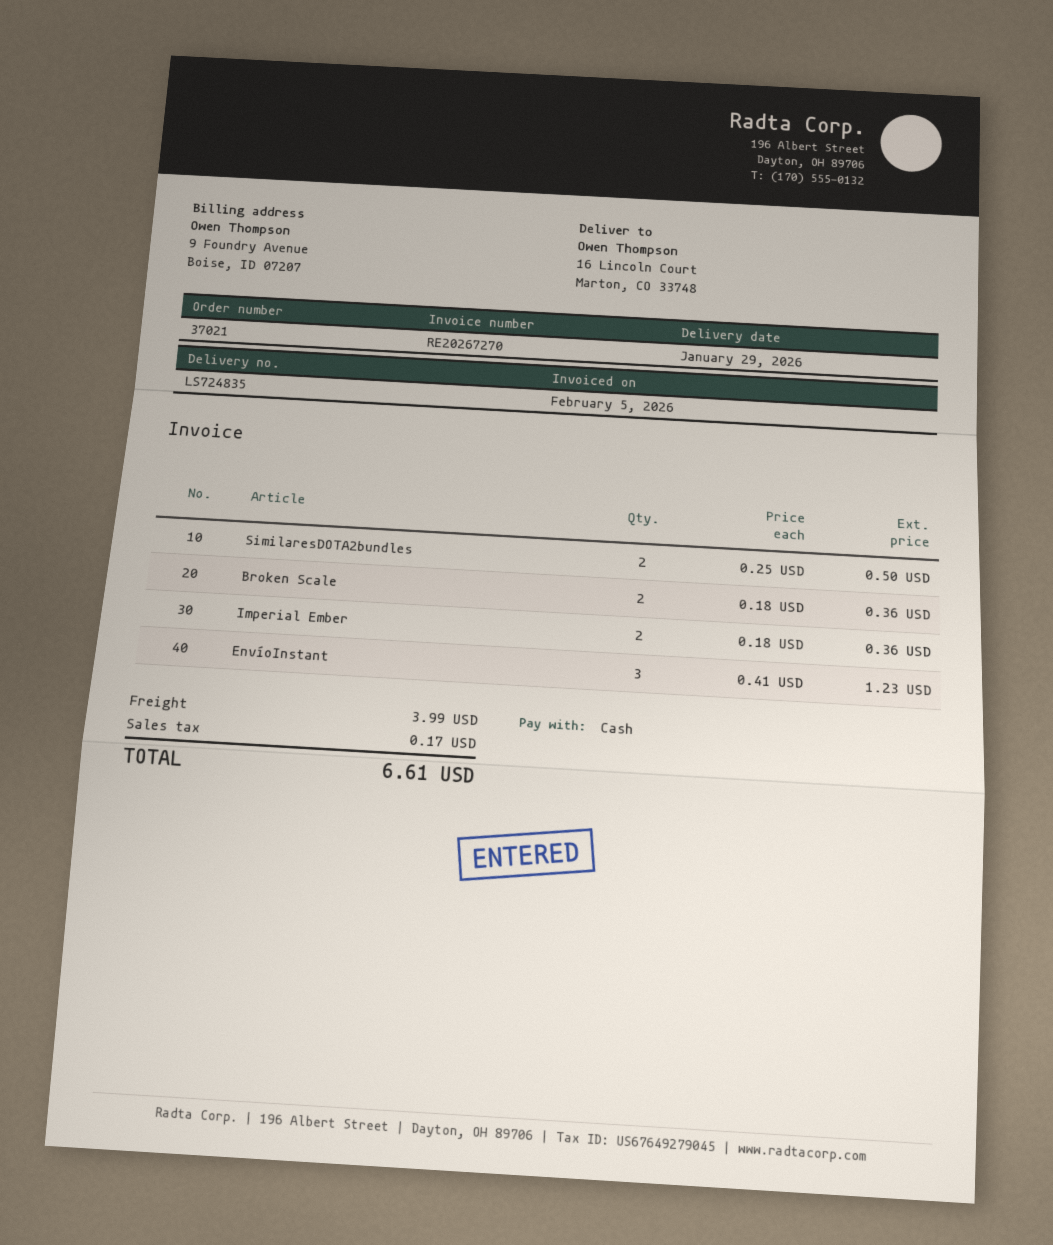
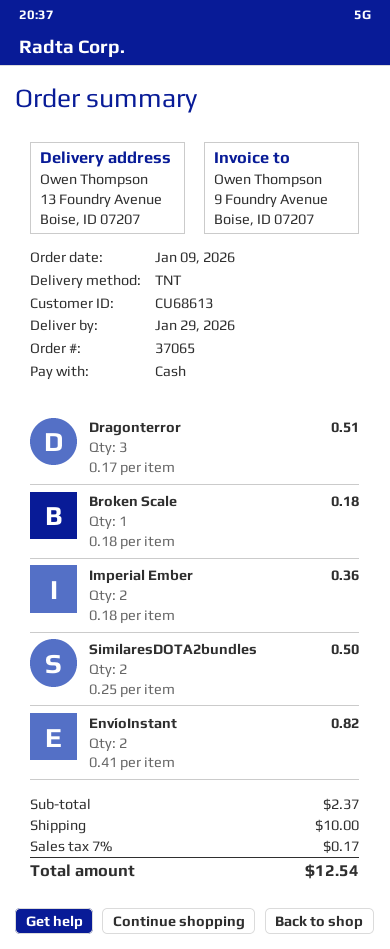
order number: 37021 -> 37065
ship to: 16 Lincoln Court, Marton, CO 33748 -> 13 Foundry Avenue, Boise, ID 07207
Broken Scale: 2 x 0.18 = 0.36 -> 1 x 0.18 = 0.18
EnvíoInstant: 3 x 0.41 = 1.23 -> 2 x 0.41 = 0.82
Dragonterror: none -> 3 x 0.17 = 0.51
shipping: 3.99 -> 10.00
total: 6.61 -> 12.54

